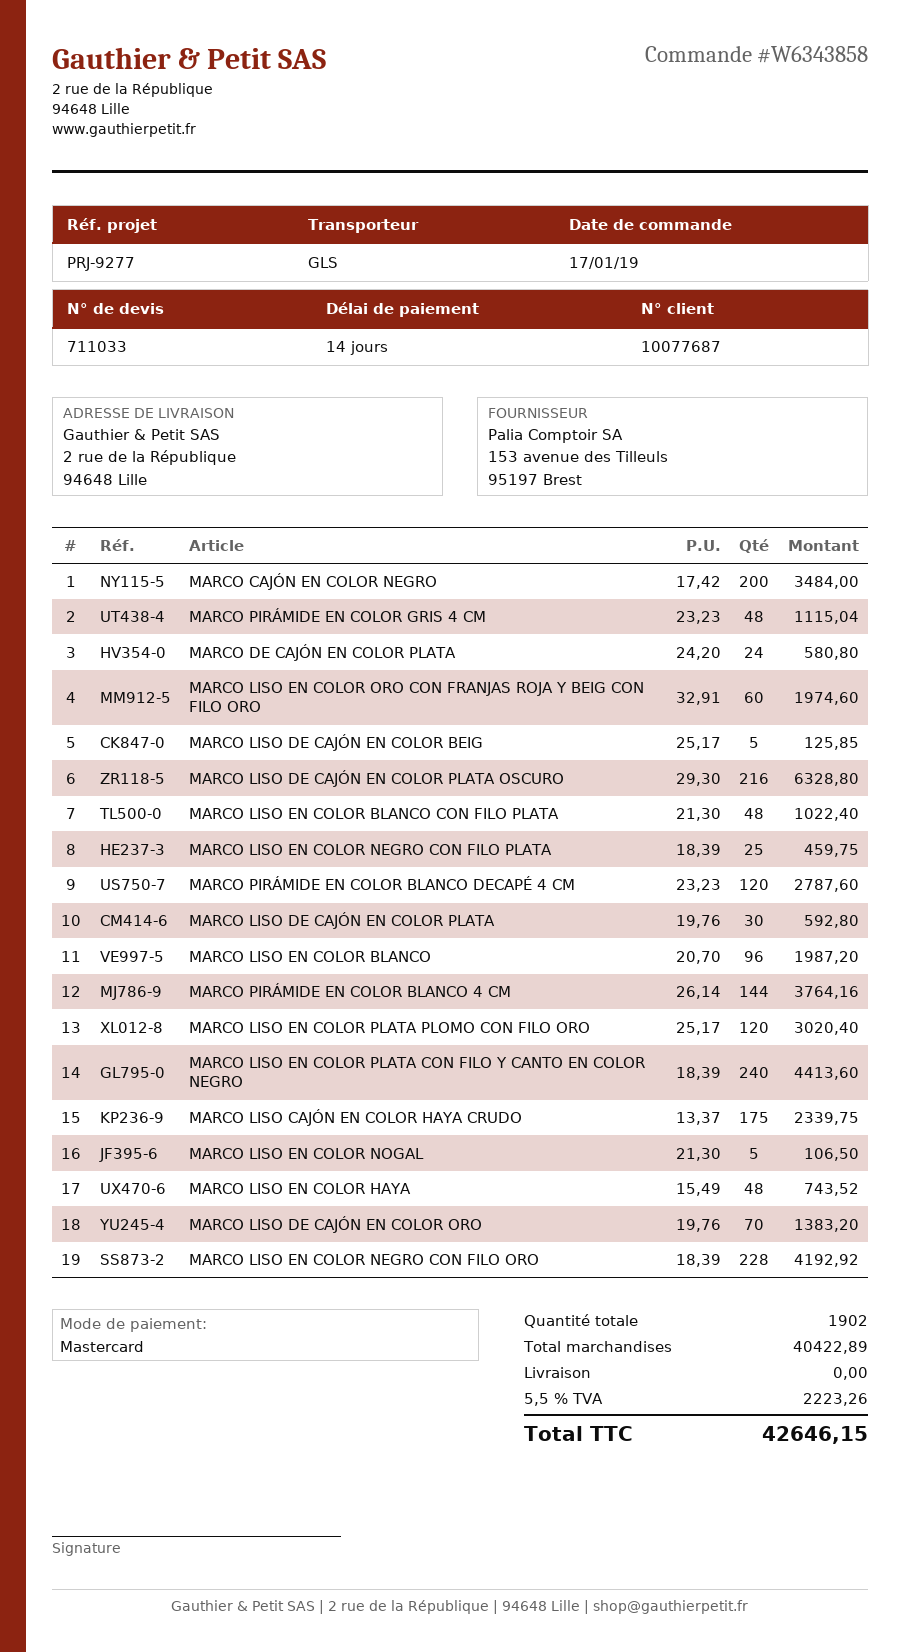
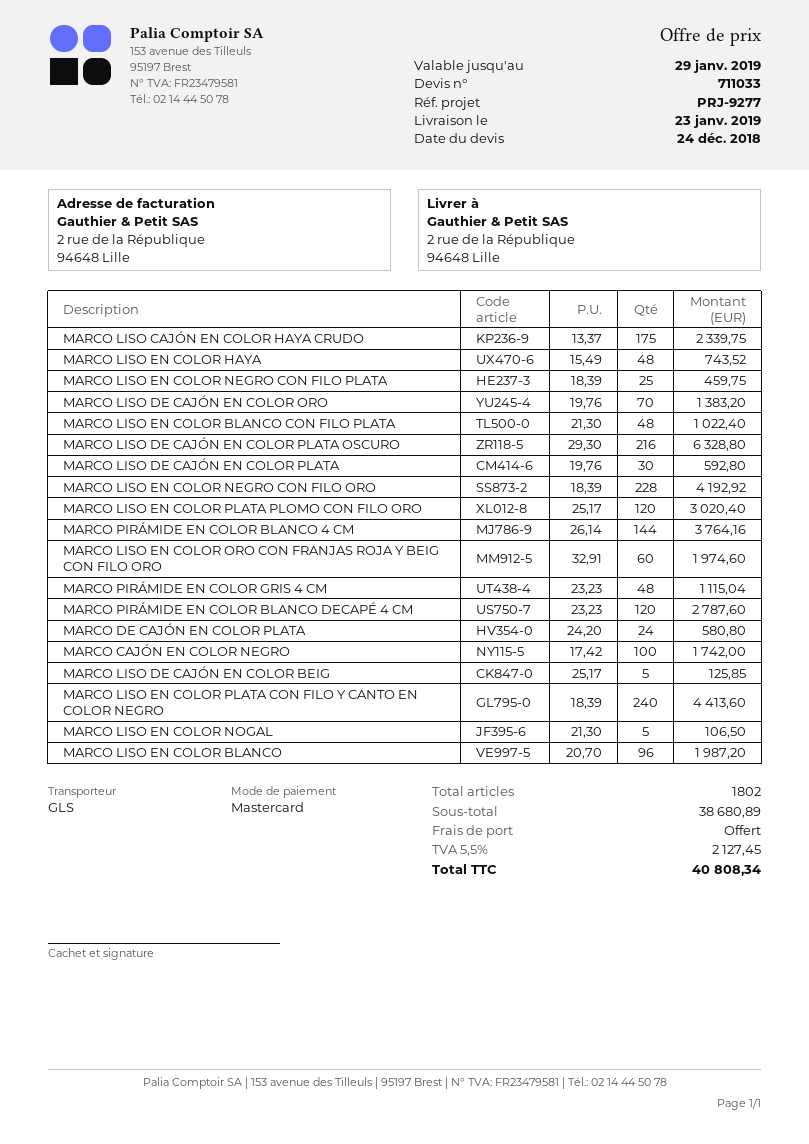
MARCO CAJÓN EN COLOR NEGRO: 200 x 17.42 = 3484.00 -> 100 x 17.42 = 1742.00
total quantity: 1902 -> 1802
subtotal: 40422.89 -> 38680.89
tax: 5.5% = 2223.26 -> 5.5% = 2127.45
total: 42646.15 -> 40808.34

